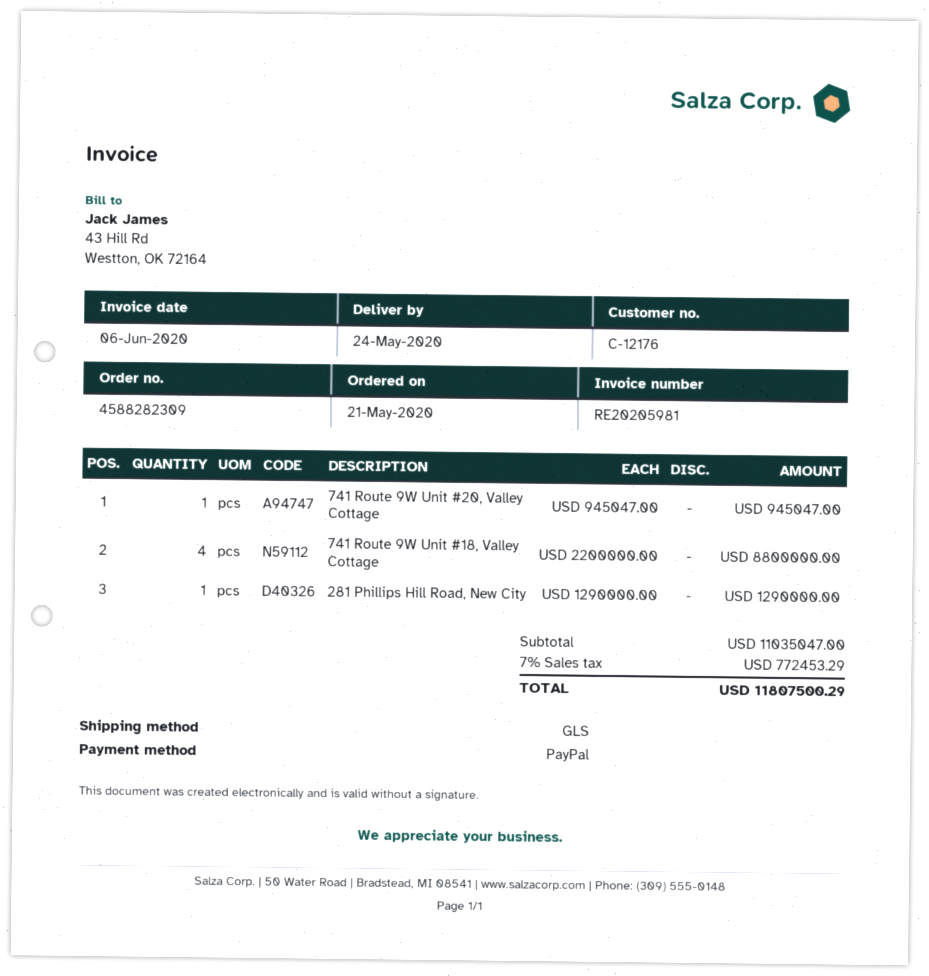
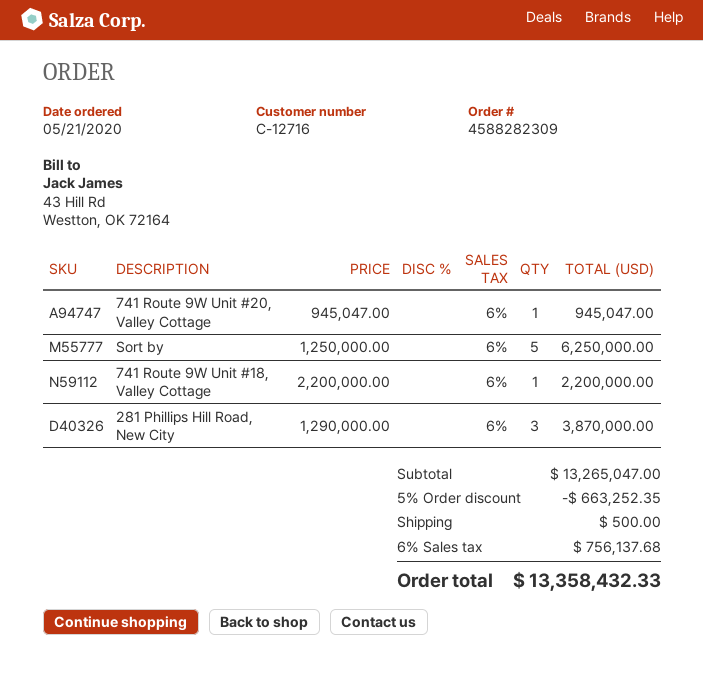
customer number: C-12176 -> C-12716
741 Route 9W Unit #18, Valley Cottage: 4 x 2200000.00 = 8800000.00 -> 1 x 2200000.00 = 2200000.00
281 Phillips Hill Road, New City: 1 x 1290000.00 = 1290000.00 -> 3 x 1290000.00 = 3870000.00
Sort by: none -> 5 x 1250000.00 = 6250000.00
subtotal: 11035047.00 -> 13265047.00
discount: none -> 5% = 663252.35
shipping: none -> 500.00
tax: 7% = 772453.29 -> 6% = 756137.68
total: 11807500.29 -> 13358432.33

